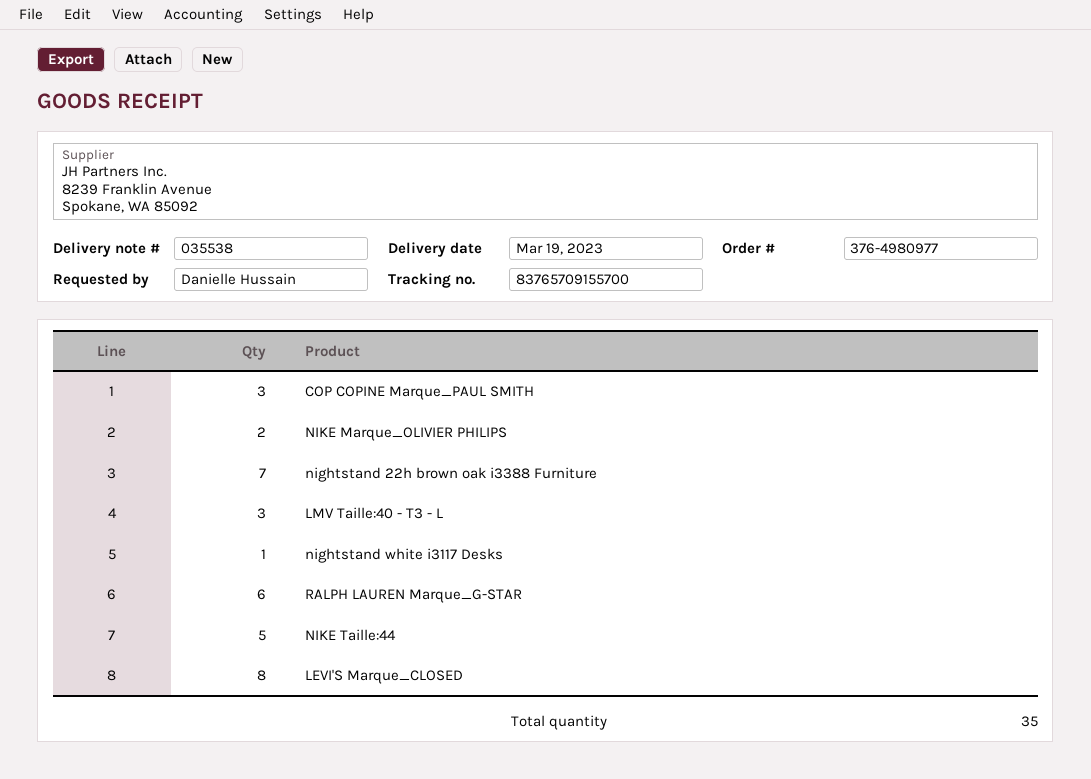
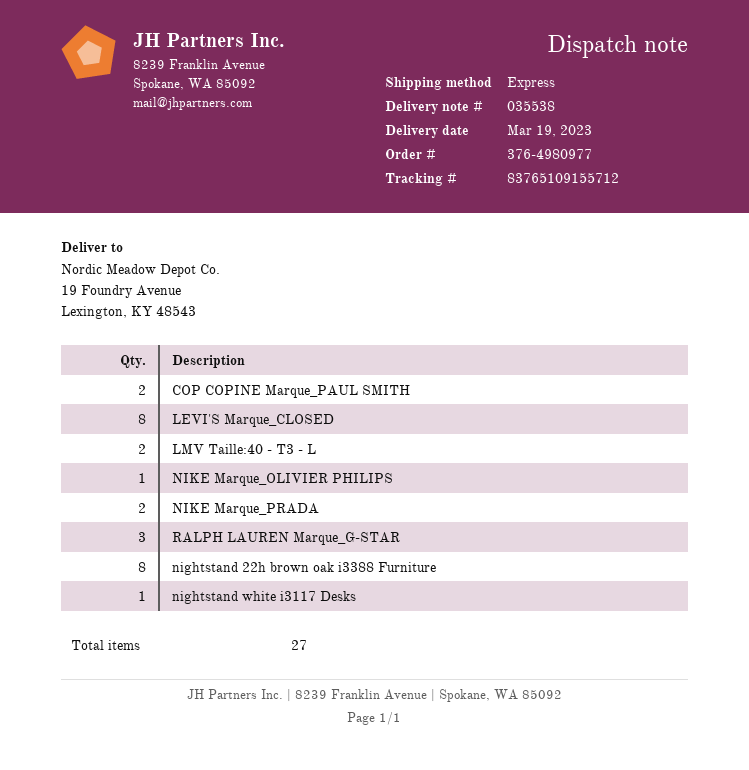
tracking number: 83765709155700 -> 83765109155712
COP COPINE Marque_PAUL SMITH: 3 -> 2
NIKE Marque_OLIVIER PHILIPS: 2 -> 1
nightstand 22h brown oak i3388 Furniture: 7 -> 8
LMV Taille:40 - T3 - L: 3 -> 2
RALPH LAUREN Marque_G-STAR: 6 -> 3
NIKE Taille:44: 5 -> none
NIKE Marque_PRADA: none -> 2
total quantity: 35 -> 27

